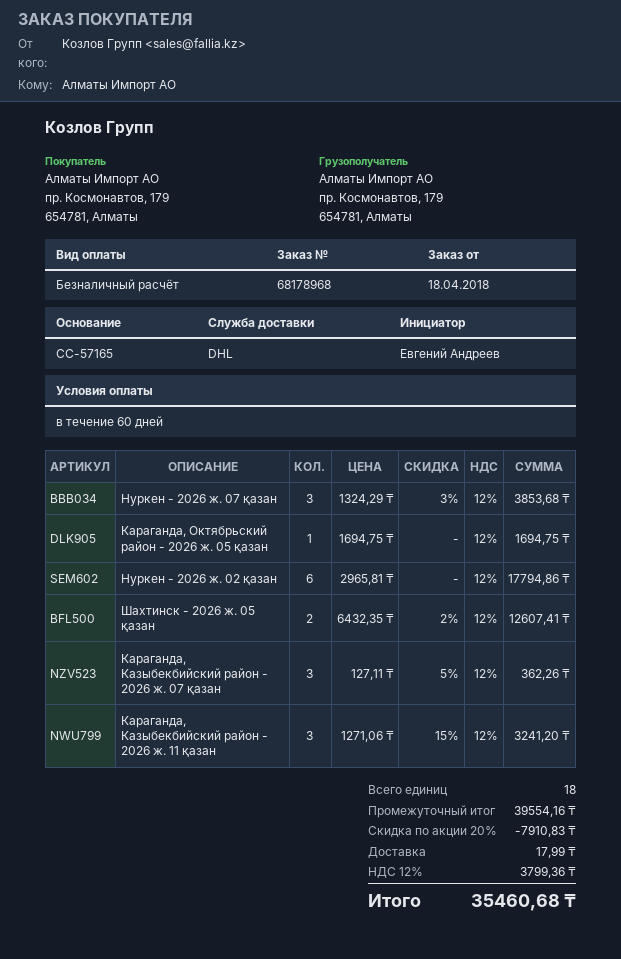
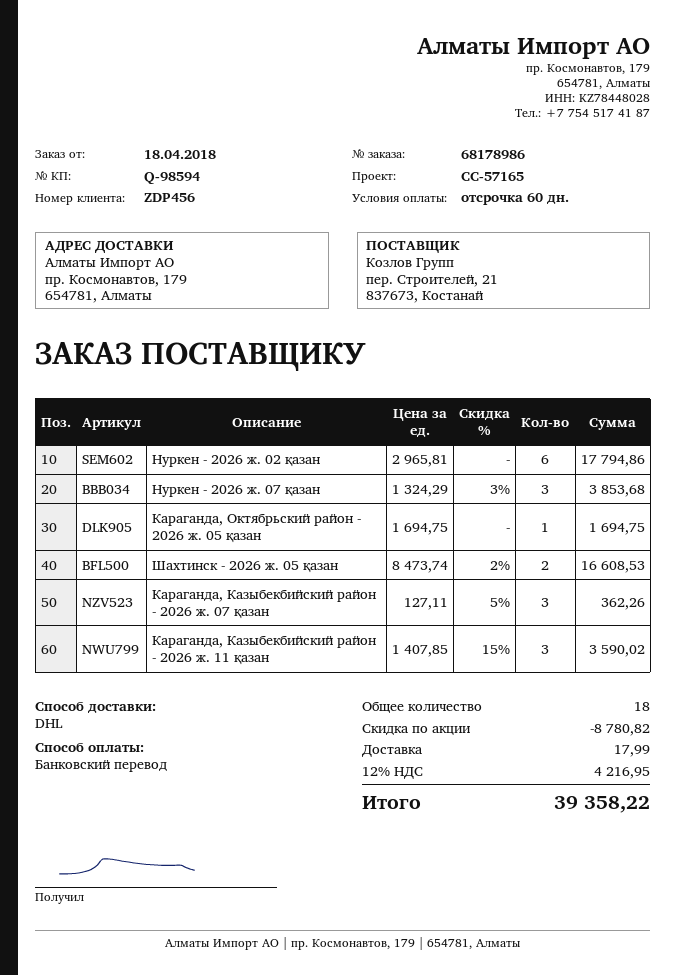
order number: 68178968 -> 68178986
Шахтинск - 2026 ж. 05 қазан: 2 x 6432.35 - 2% = 12607.41 -> 2 x 8473.74 - 2% = 16608.53
Караганда, Казыбекбийский район - 2026 ж. 11 қазан: 3 x 1271.06 - 15% = 3241.20 -> 3 x 1407.85 - 15% = 3590.02
discount: 7910.83 -> 8780.82
tax: 12% = 3799.36 -> 12% = 4216.95
total: 35460.68 -> 39358.22

